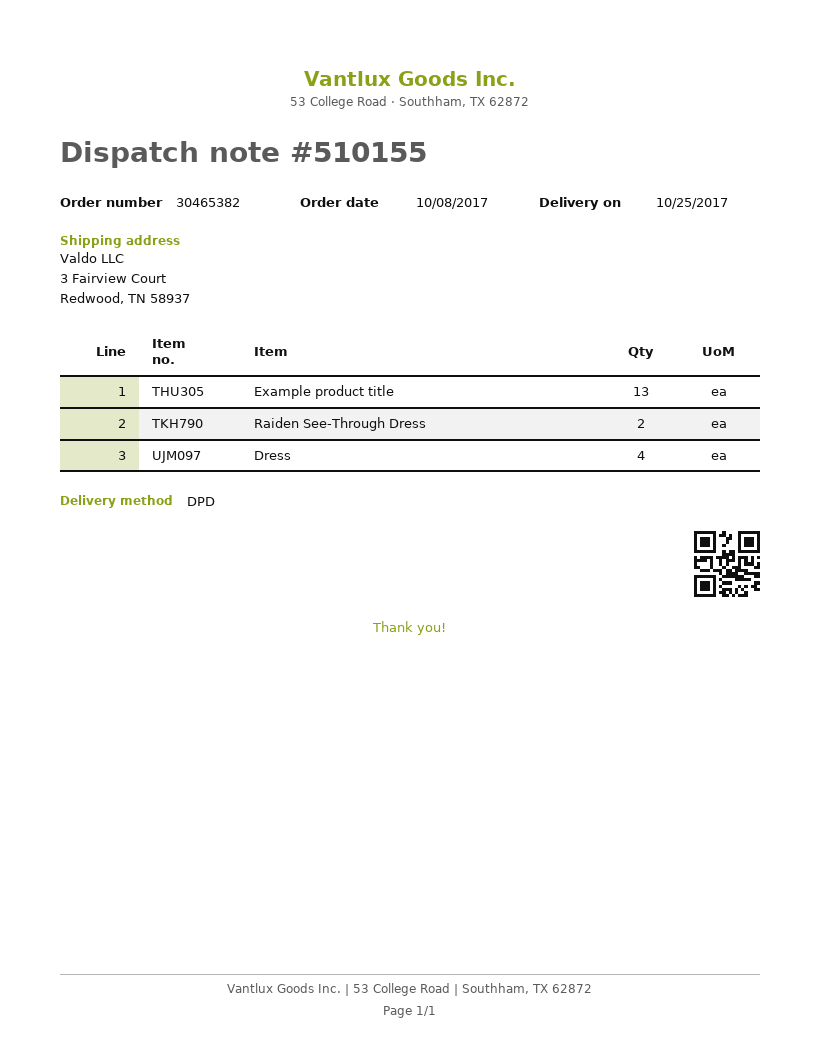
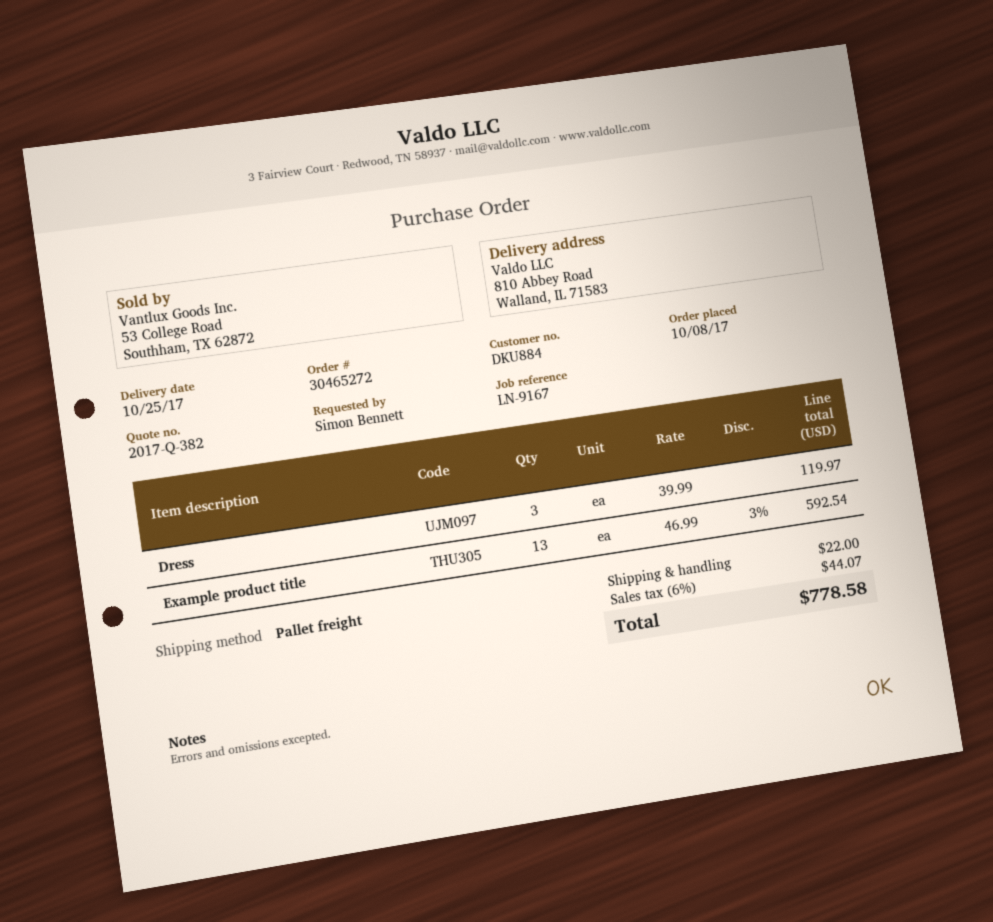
order number: 30465382 -> 30465272
shipping method: DPD -> pallet freight
ship to: 3 Fairview Court, Redwood, TN 58937 -> 810 Abbey Road, Walland, IL 71583
Raiden See-Through Dress: 2 -> none
Dress: 4 -> 3

